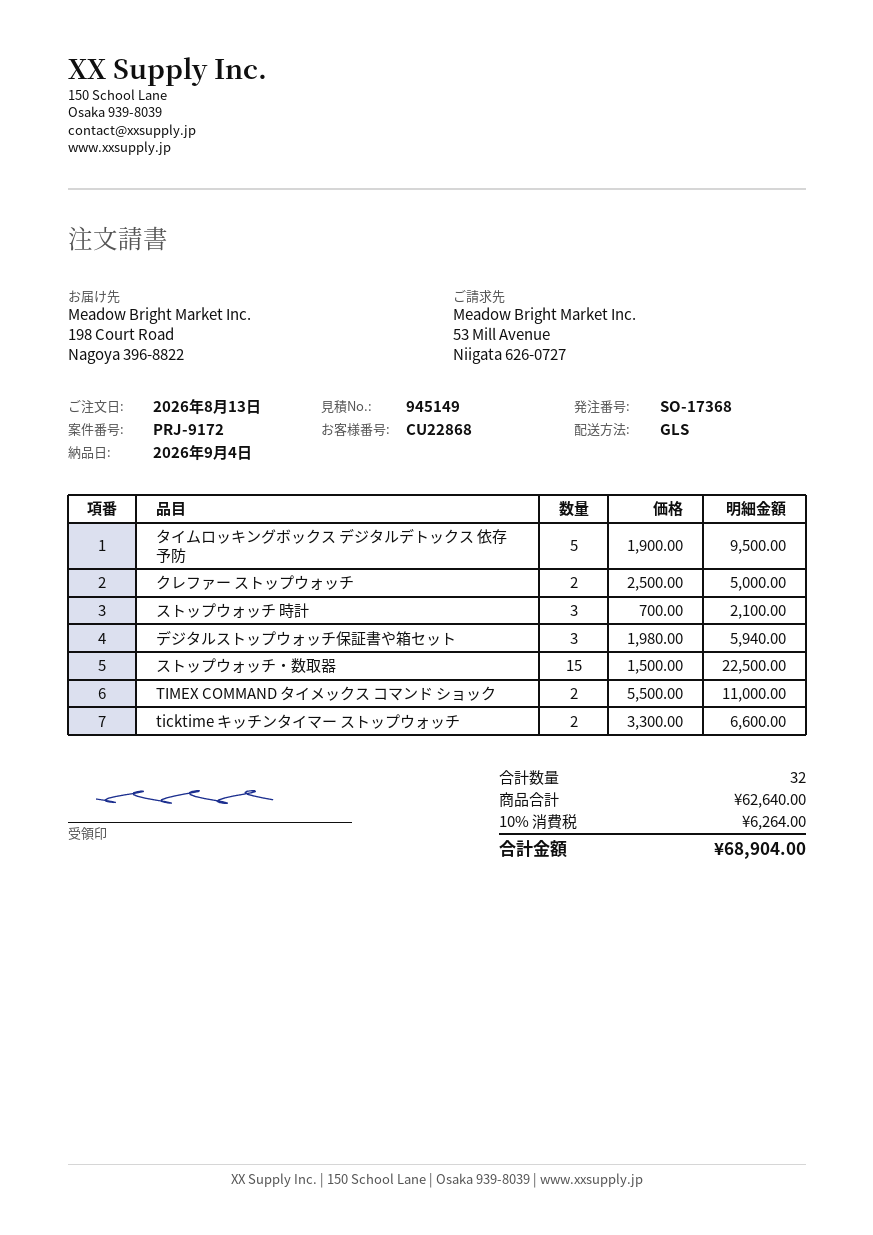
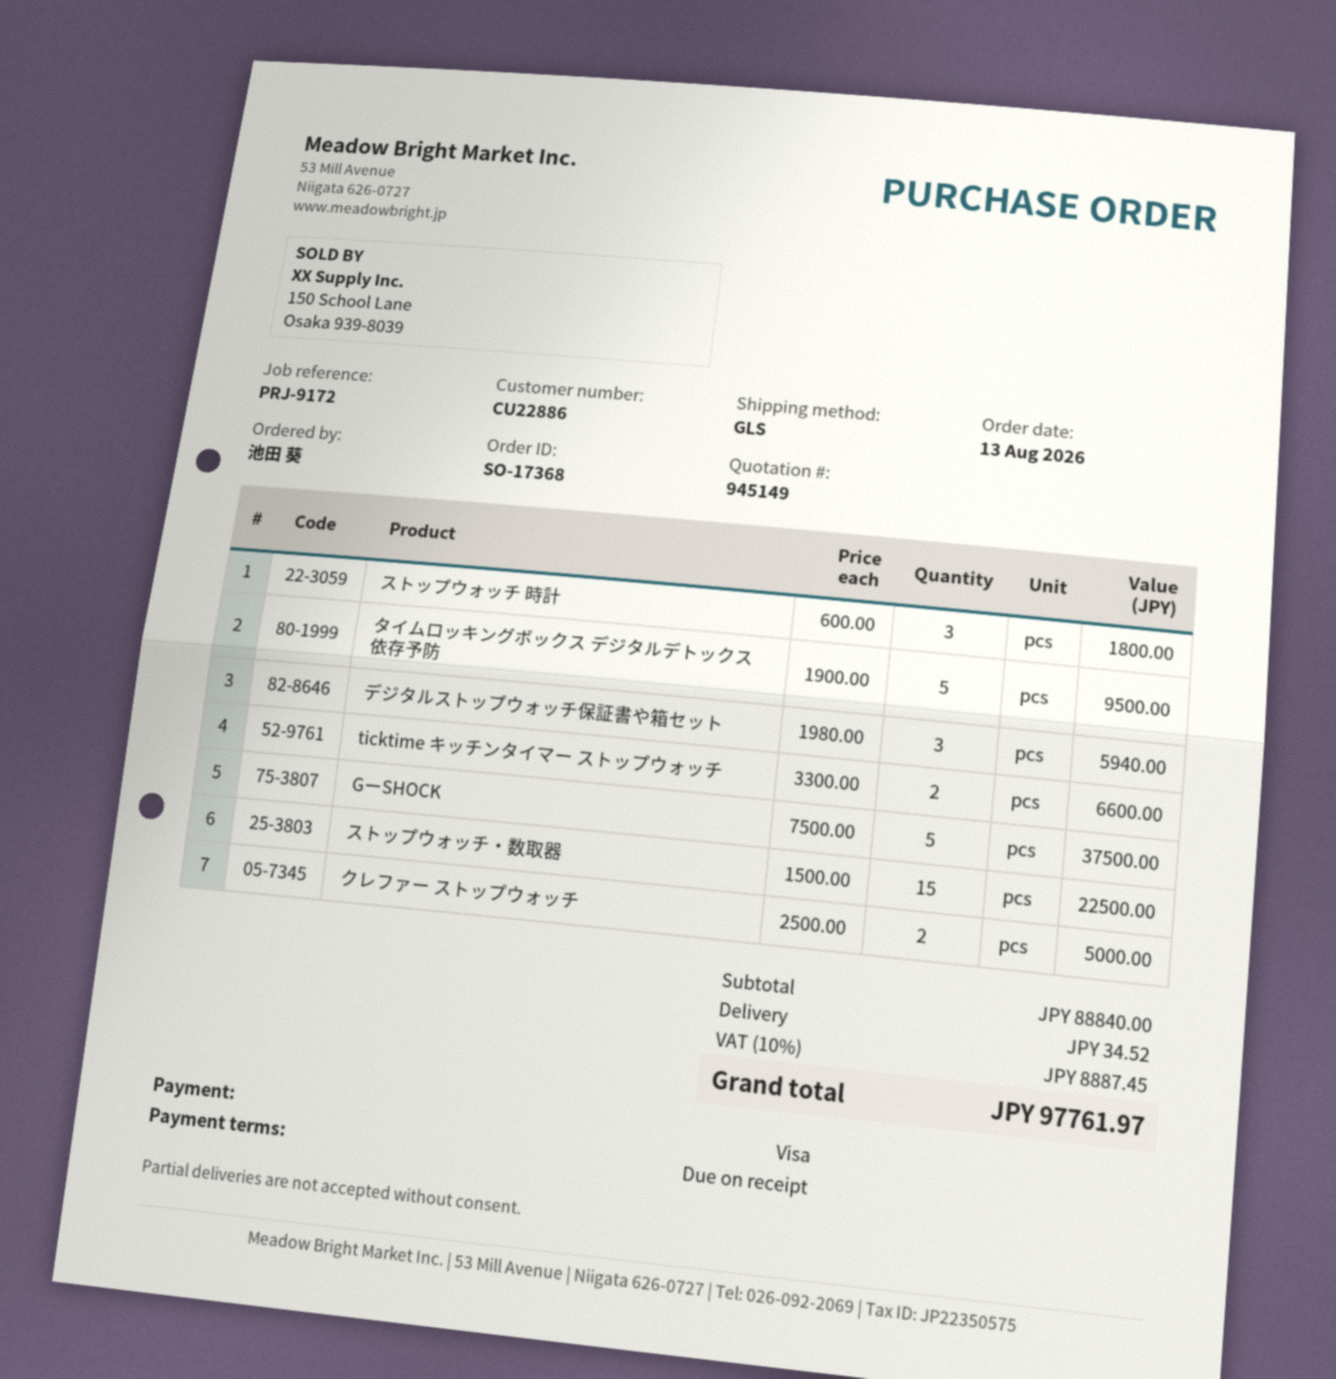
customer number: CU22868 -> CU22886
ストップウォッチ 時計: 3 x 700.00 = 2100.00 -> 3 x 600.00 = 1800.00
TIMEX COMMAND タイメックス コマンド ショック: 2 x 5500.00 = 11000.00 -> none
GーSHOCK: none -> 5 x 7500.00 = 37500.00
subtotal: 62640.00 -> 88840.00
shipping: none -> 34.52
tax: 10% = 6264.00 -> 10% = 8887.45
total: 68904.00 -> 97761.97

